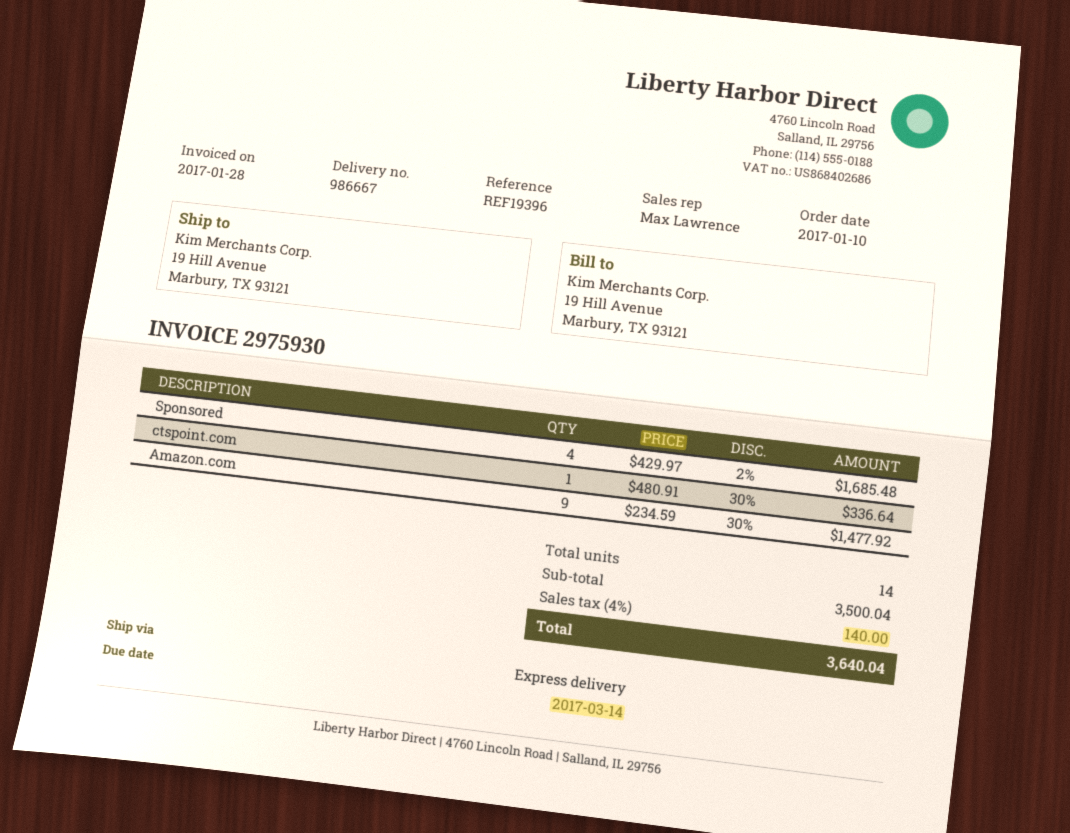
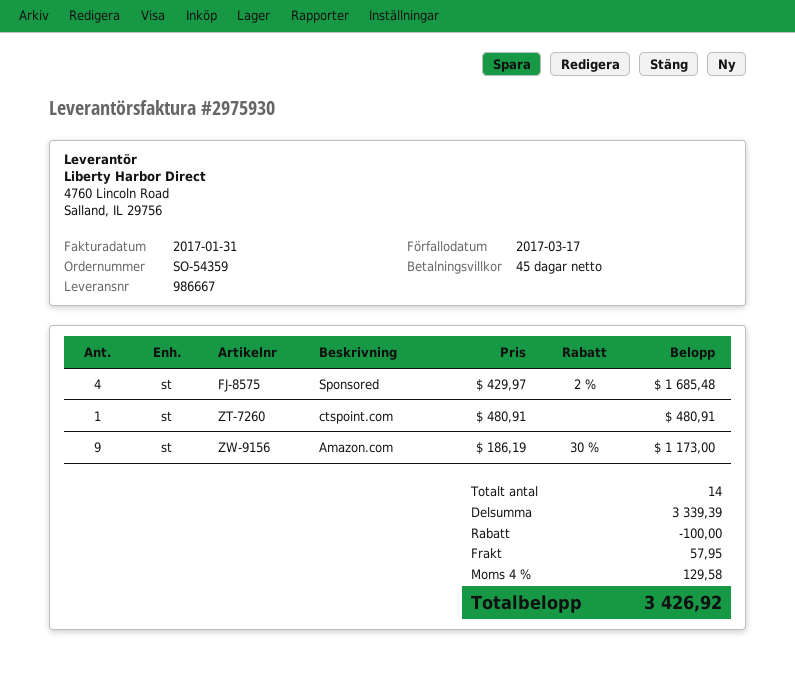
invoice date: 2017-01-28 -> 2017-01-31
due date: 2017-03-14 -> 2017-03-17
ctspoint.com: 1 x 480.91 - 30% = 336.64 -> 1 x 480.91 = 480.91
Amazon.com: 9 x 234.59 - 30% = 1477.92 -> 9 x 186.19 - 30% = 1173.00
subtotal: 3500.04 -> 3339.39
discount: none -> 100.00
shipping: none -> 57.95
tax: 4% = 140.00 -> 4% = 129.58
total: 3640.04 -> 3426.92

